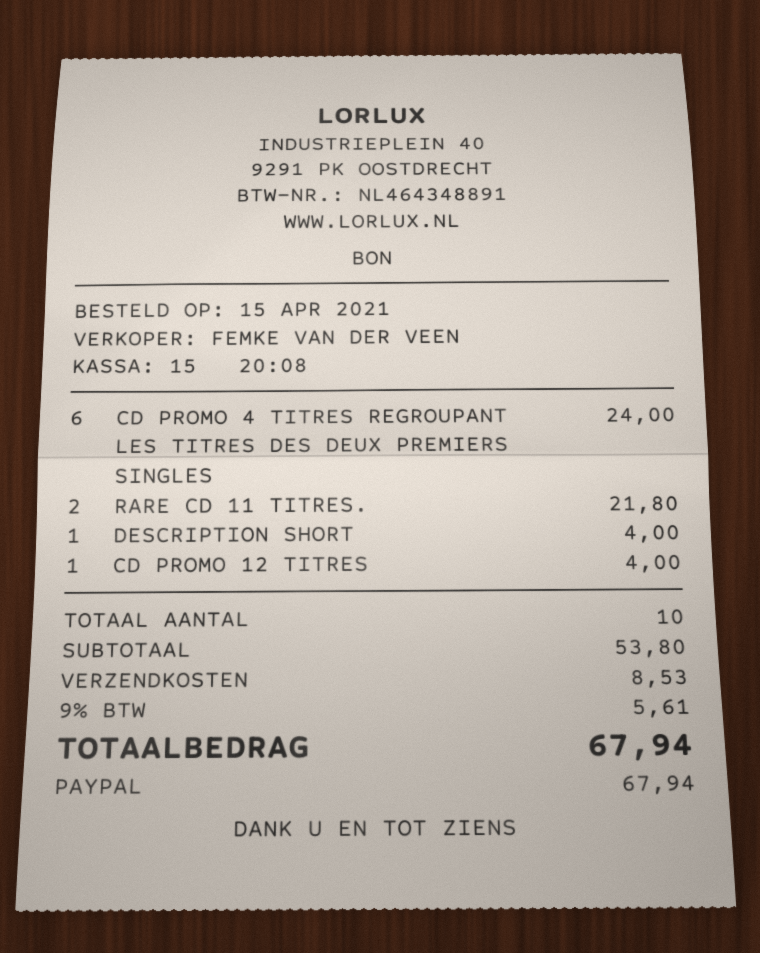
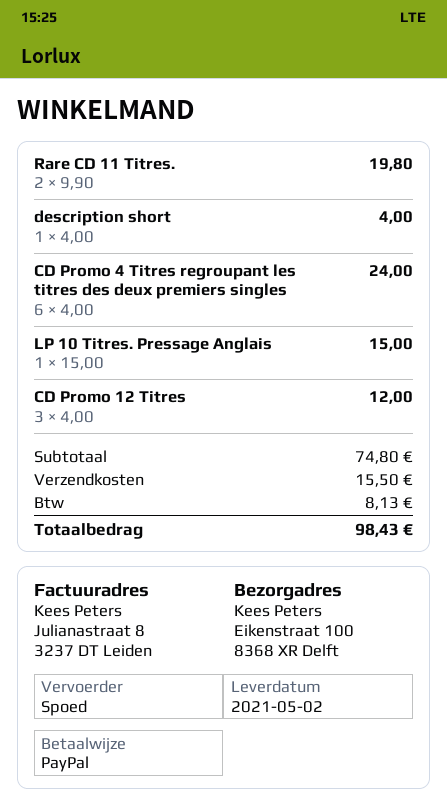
RARE CD 11 TITRES.: 2 for 21.80 -> 2 for 19.80
CD PROMO 12 TITRES: 1 for 4.00 -> 3 for 12.00
LP 10 Titres. Pressage Anglais: none -> 1 for 15.00
subtotal: 53.80 -> 74.80
shipping: 8.53 -> 15.50
tax: 5.61 -> 8.13
total: 67.94 -> 98.43

